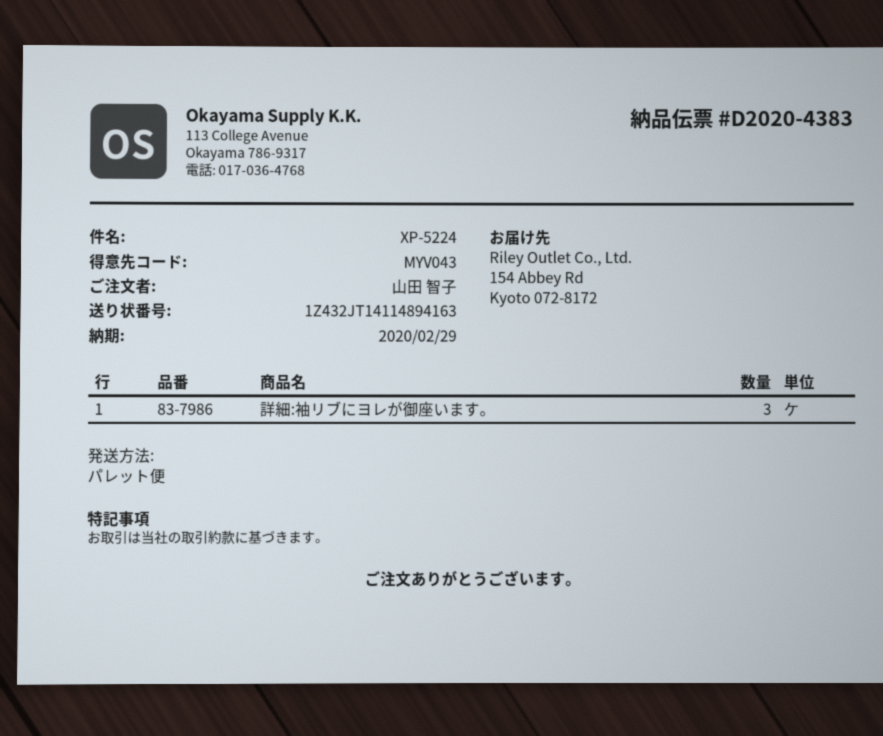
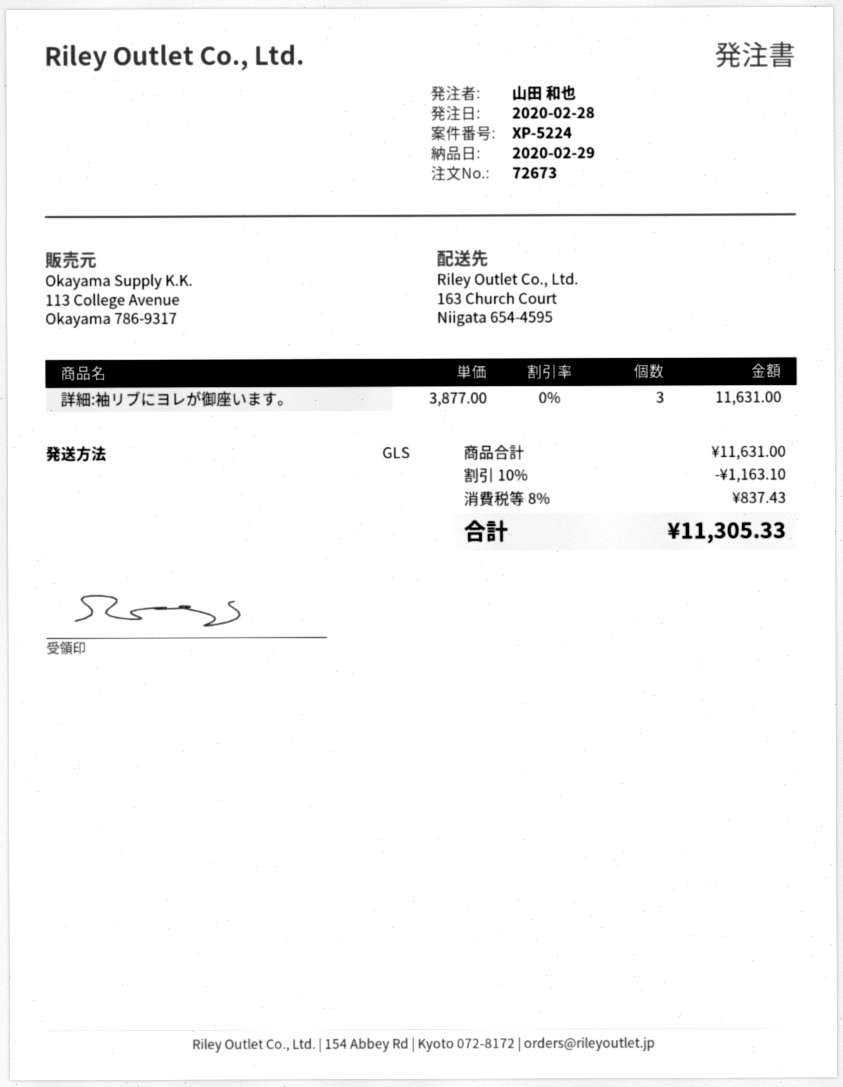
ordered by: 山田 智子 -> 山田 和也
shipping method: pallet freight -> GLS
ship to: 154 Abbey Rd, Kyoto 072-8172 -> 163 Church Court, Niigata 654-4595

